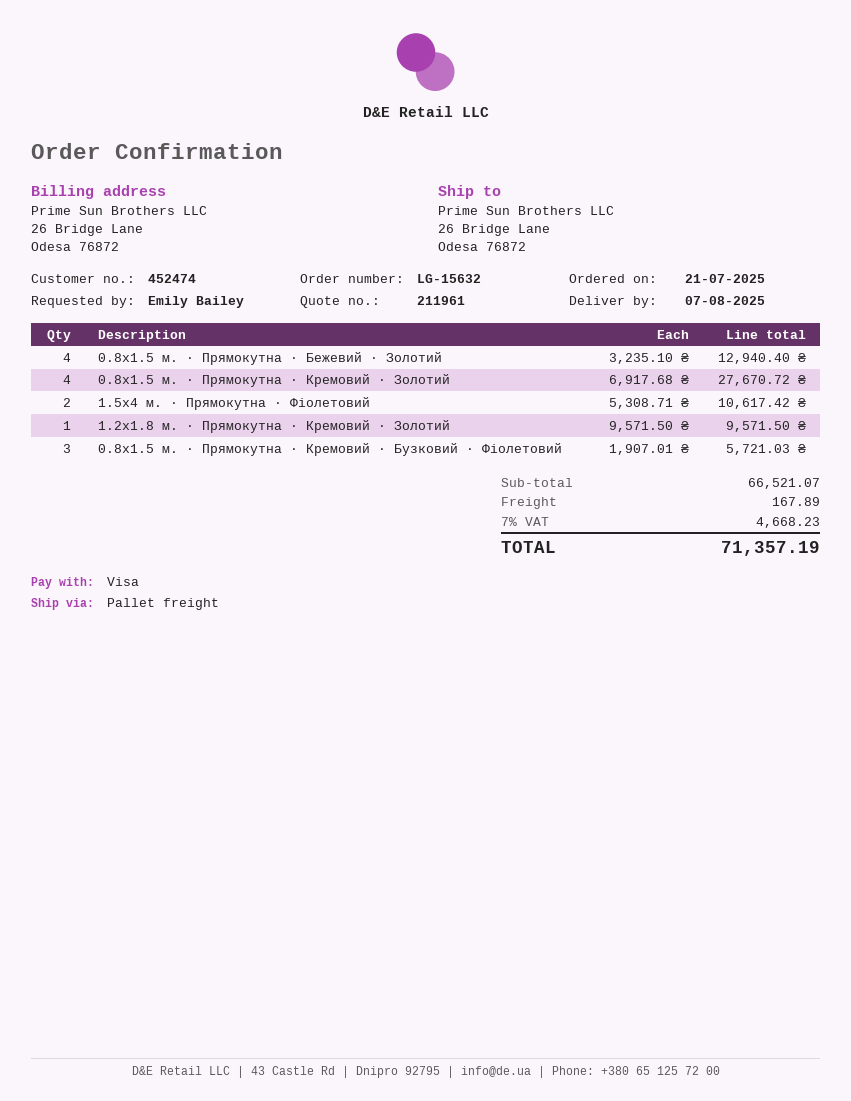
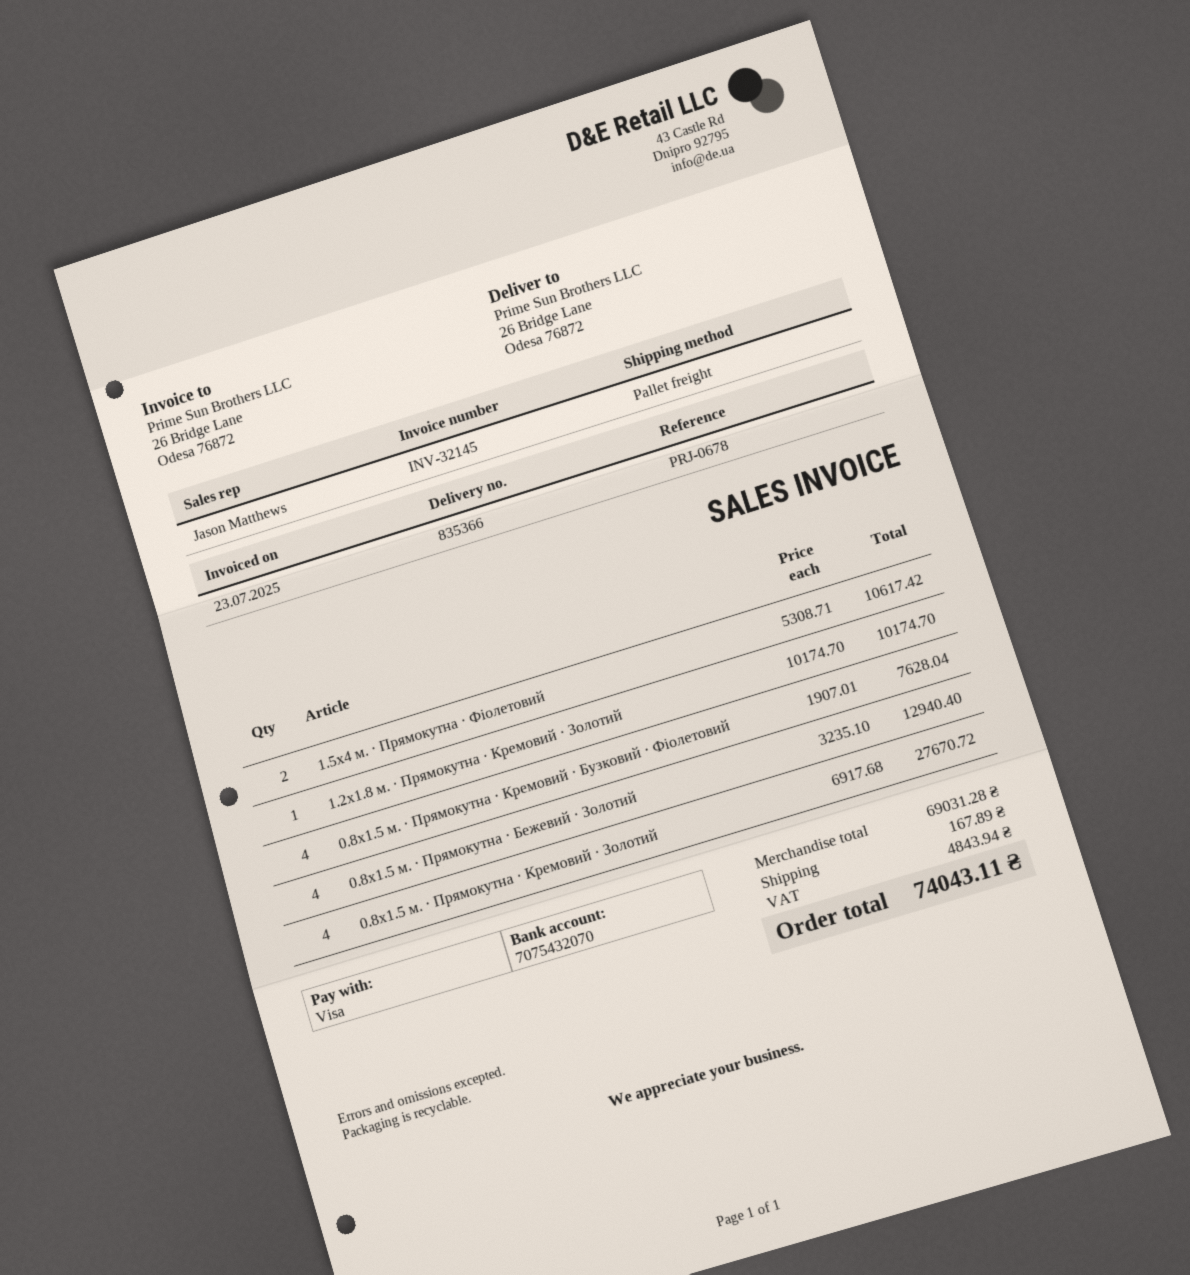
1.2x1.8 м. · Прямокутна · Кремовий · Золотий: 1 x 9571.50 = 9571.50 -> 1 x 10174.70 = 10174.70
0.8x1.5 м. · Прямокутна · Кремовий · Бузковий · Фіолетовий: 3 x 1907.01 = 5721.03 -> 4 x 1907.01 = 7628.04
subtotal: 66521.07 -> 69031.28
tax: 4668.23 -> 4843.94
total: 71357.19 -> 74043.11

